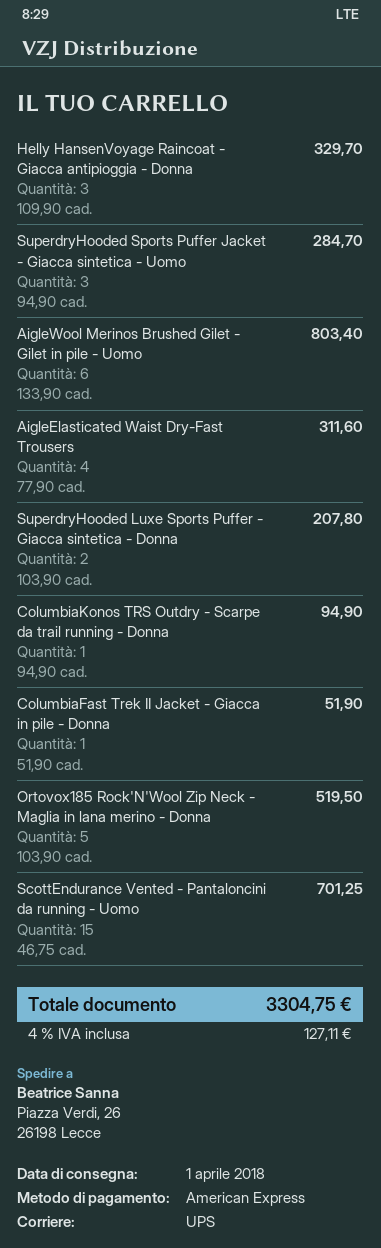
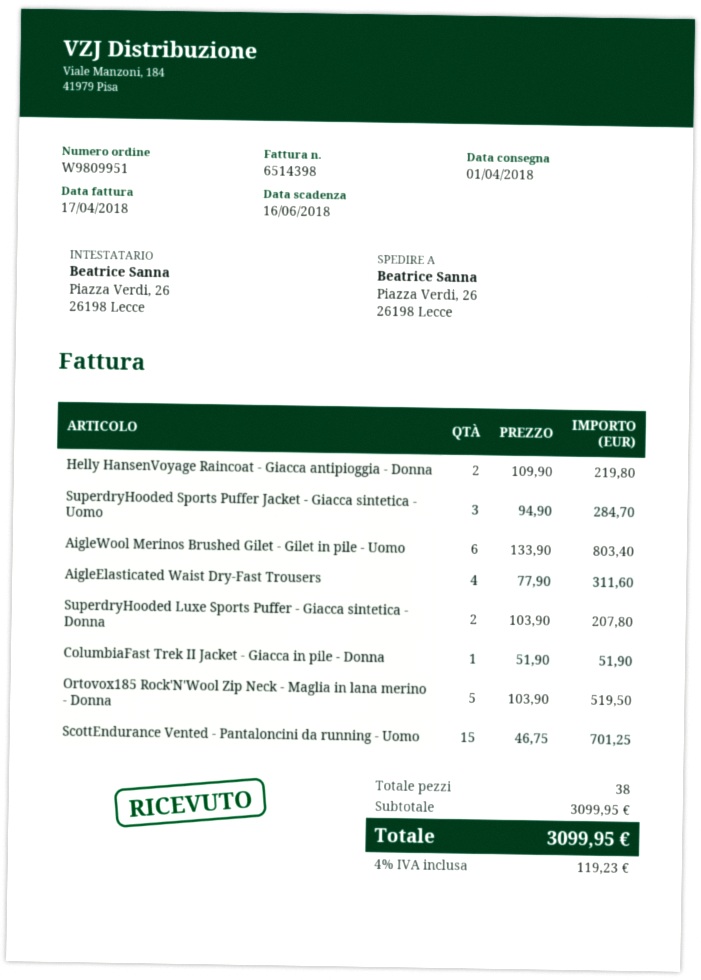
Helly HansenVoyage Raincoat - Giacca antipioggia - Donna: 3 x 109.90 = 329.70 -> 2 x 109.90 = 219.80
ColumbiaKonos TRS Outdry - Scarpe da trail running - Donna: 1 x 94.90 = 94.90 -> none
tax: 4% = 127.11 -> 4% = 119.23
total: 3304.75 -> 3099.95

